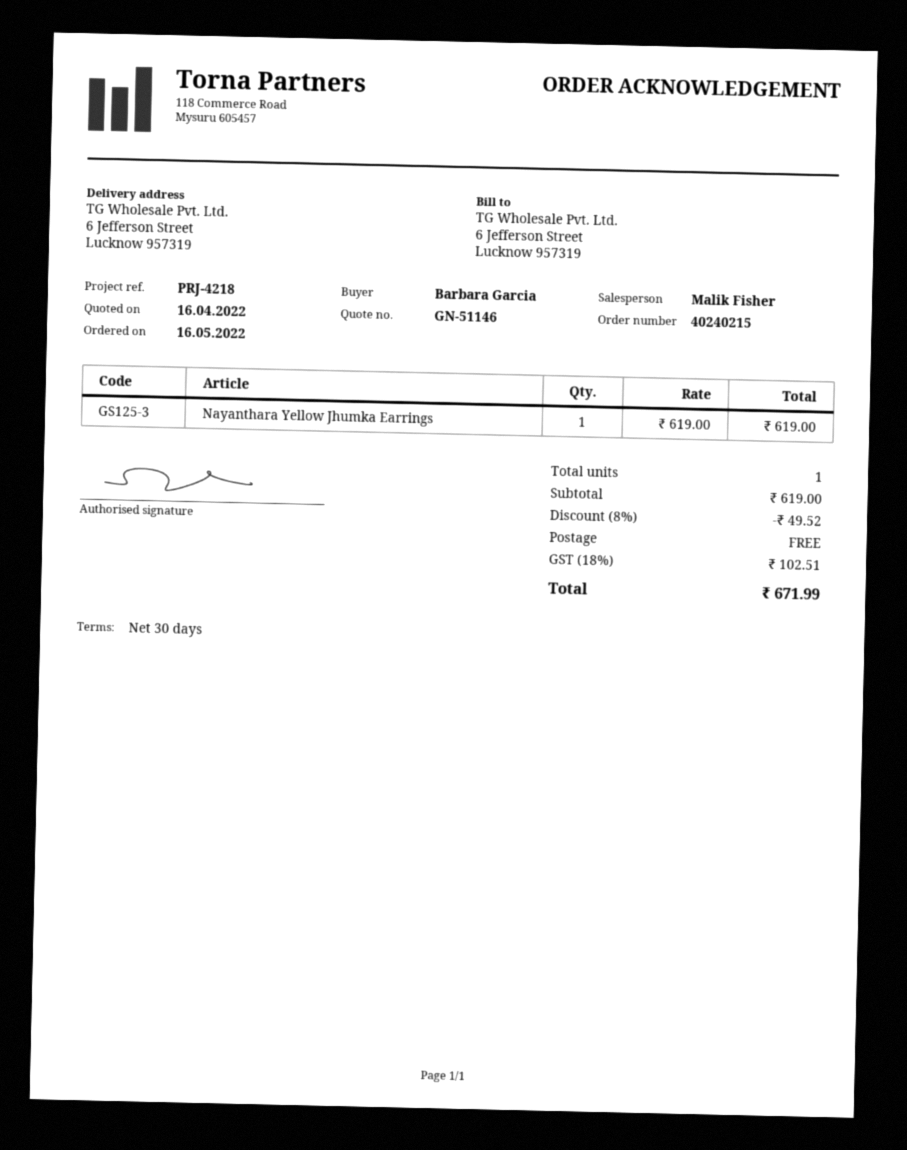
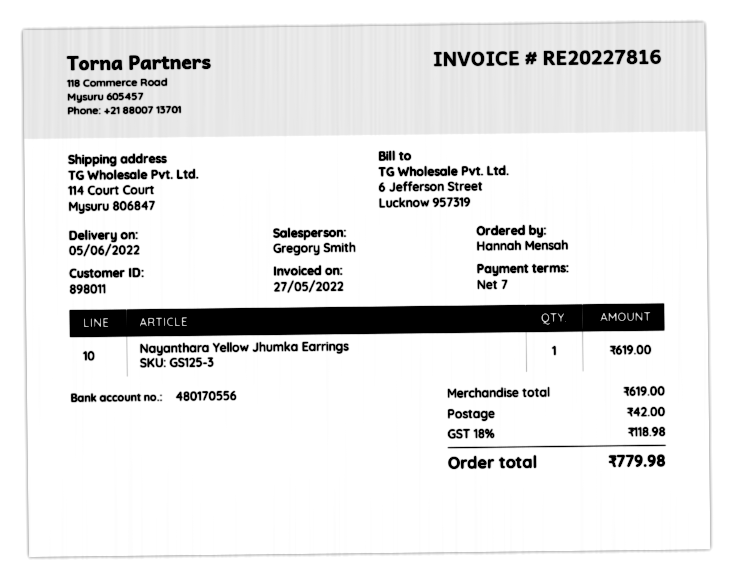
payment terms: 30 days -> 7 days
ordered by: Barbara Garcia -> Hannah Mensah
sales rep: Malik Fisher -> Gregory Smith
ship to: 6 Jefferson Street, Lucknow 957319 -> 114 Court Court, Mysuru 806847
discount: 8% = 49.52 -> none
shipping: 0.00 -> 42.00
tax: 18% = 102.51 -> 18% = 118.98
total: 671.99 -> 779.98

